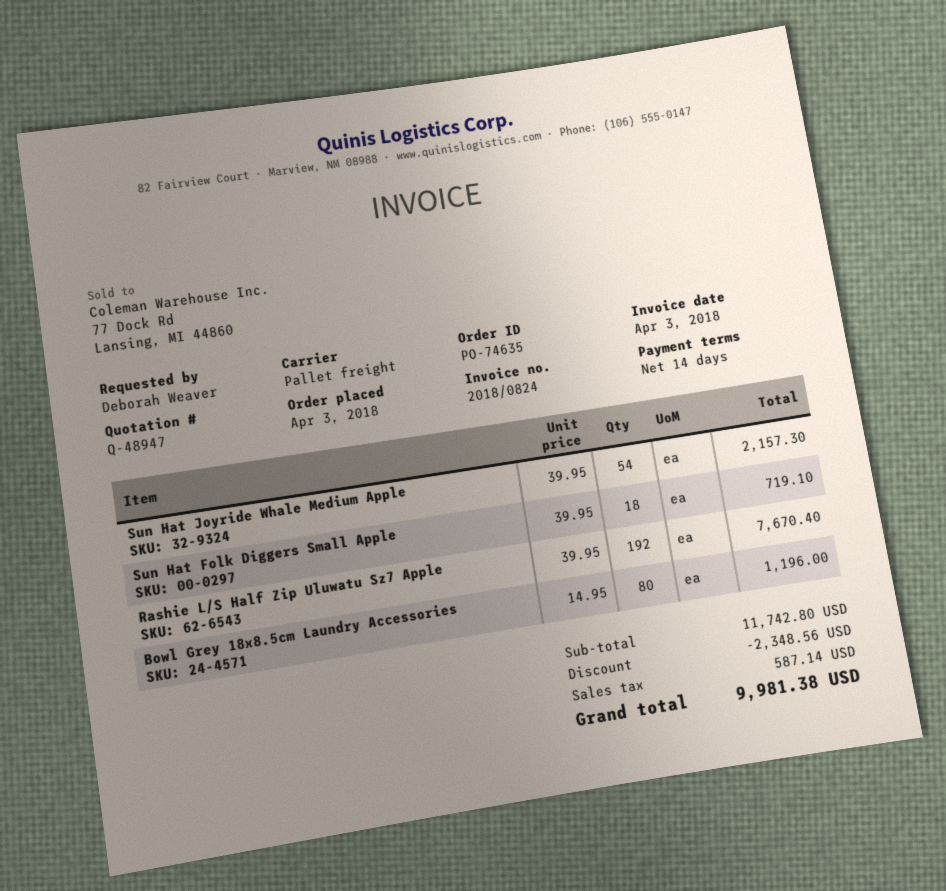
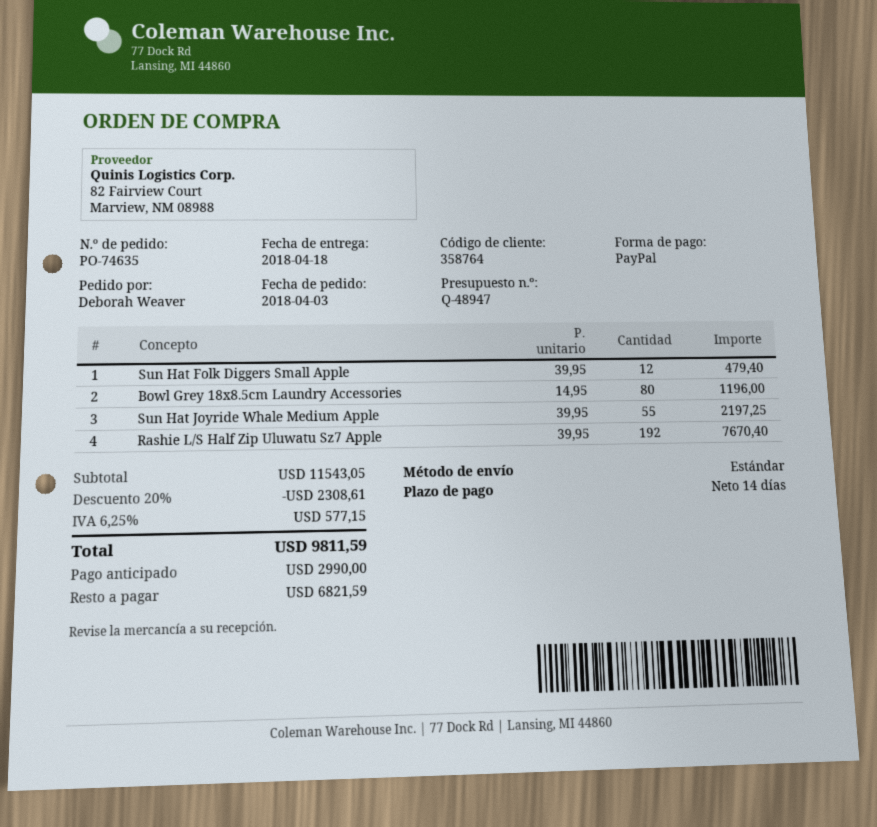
shipping method: pallet freight -> standard
Sun Hat Joyride Whale Medium Apple: 54 x 39.95 = 2157.30 -> 55 x 39.95 = 2197.25
Sun Hat Folk Diggers Small Apple: 18 x 39.95 = 719.10 -> 12 x 39.95 = 479.40
subtotal: 11742.80 -> 11543.05
discount: 2348.56 -> 2308.61
tax: 587.14 -> 577.15
total: 9981.38 -> 9811.59

